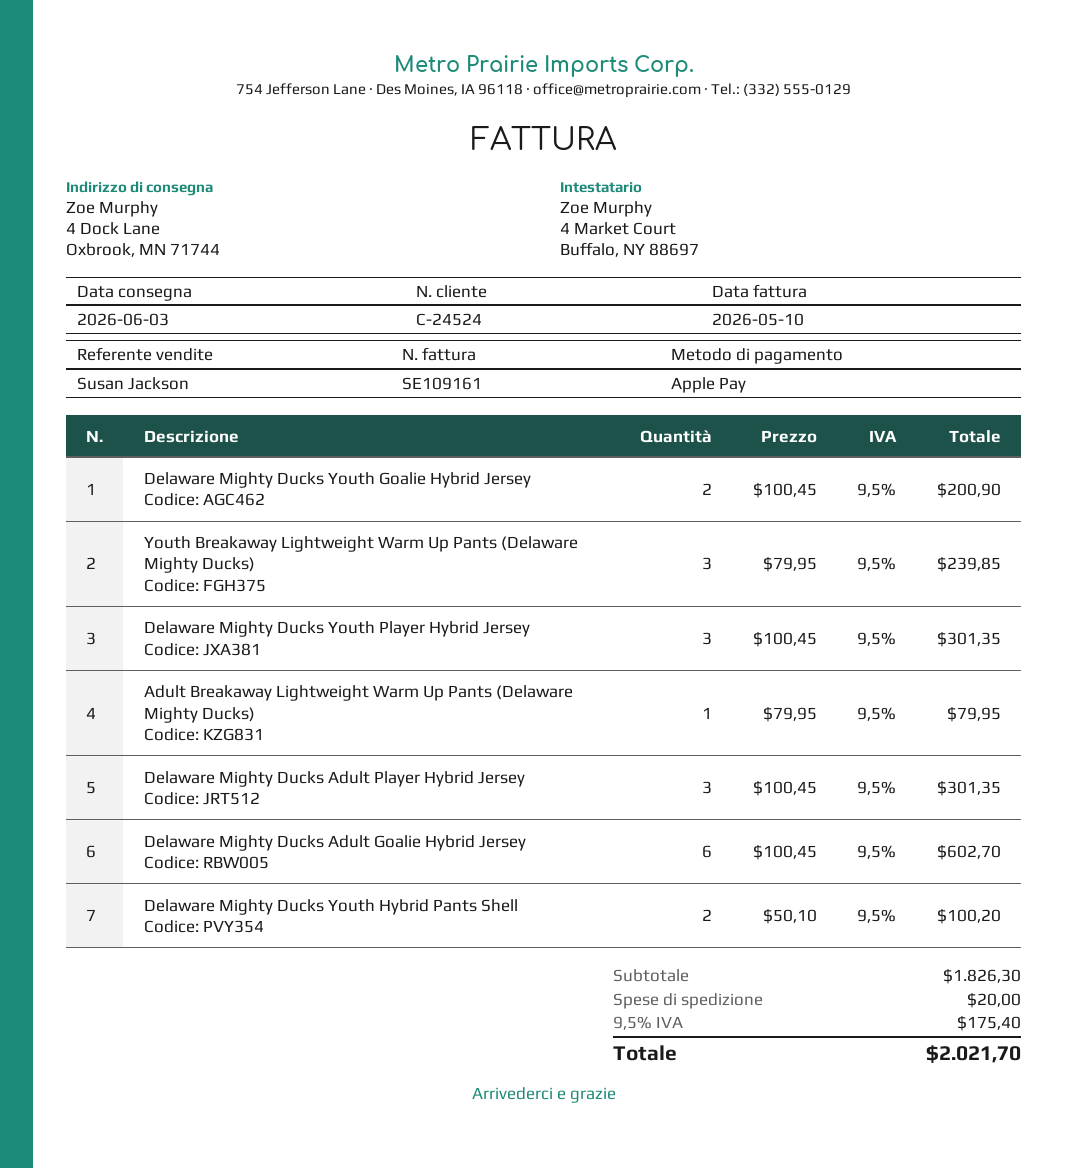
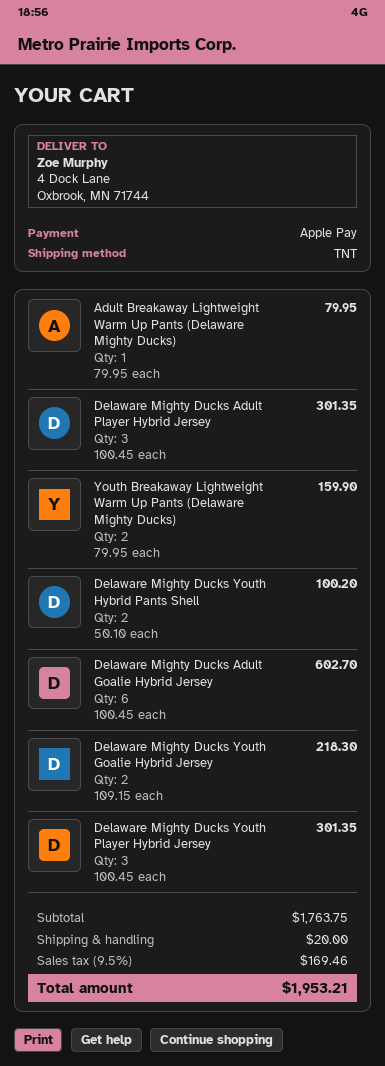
Delaware Mighty Ducks Youth Goalie Hybrid Jersey: 2 x 100.45 = 200.90 -> 2 x 109.15 = 218.30
Youth Breakaway Lightweight Warm Up Pants (Delaware Mighty Ducks): 3 x 79.95 = 239.85 -> 2 x 79.95 = 159.90
subtotal: 1826.30 -> 1763.75
tax: 9.5% = 175.40 -> 9.5% = 169.46
total: 2021.70 -> 1953.21

